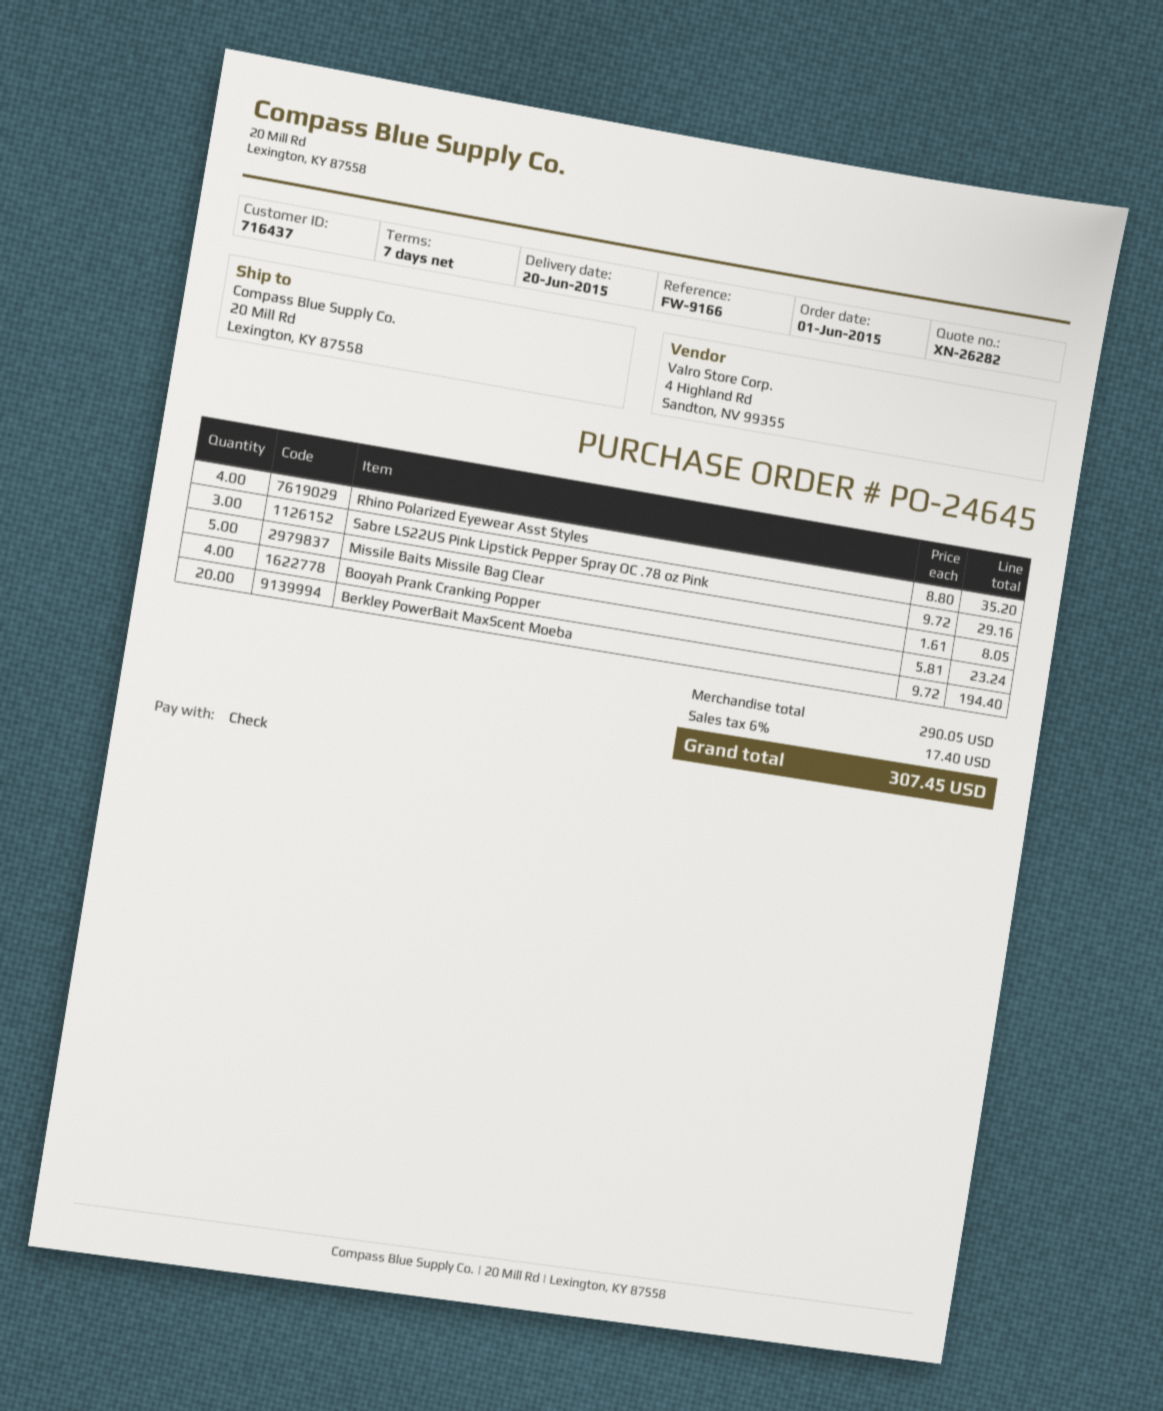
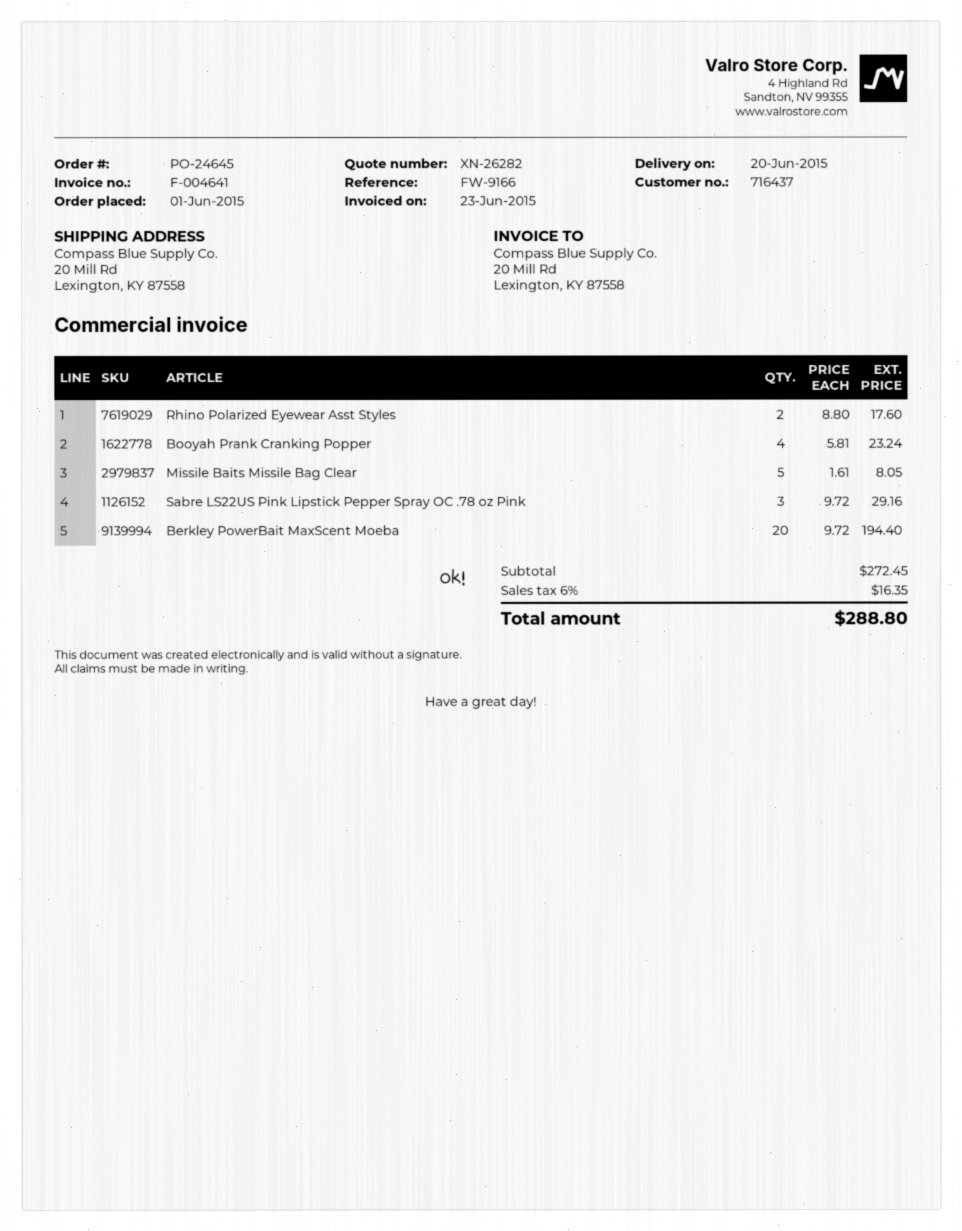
Rhino Polarized Eyewear Asst Styles: 4 x 8.80 = 35.20 -> 2 x 8.80 = 17.60
subtotal: 290.05 -> 272.45
tax: 6% = 17.40 -> 6% = 16.35
total: 307.45 -> 288.80

